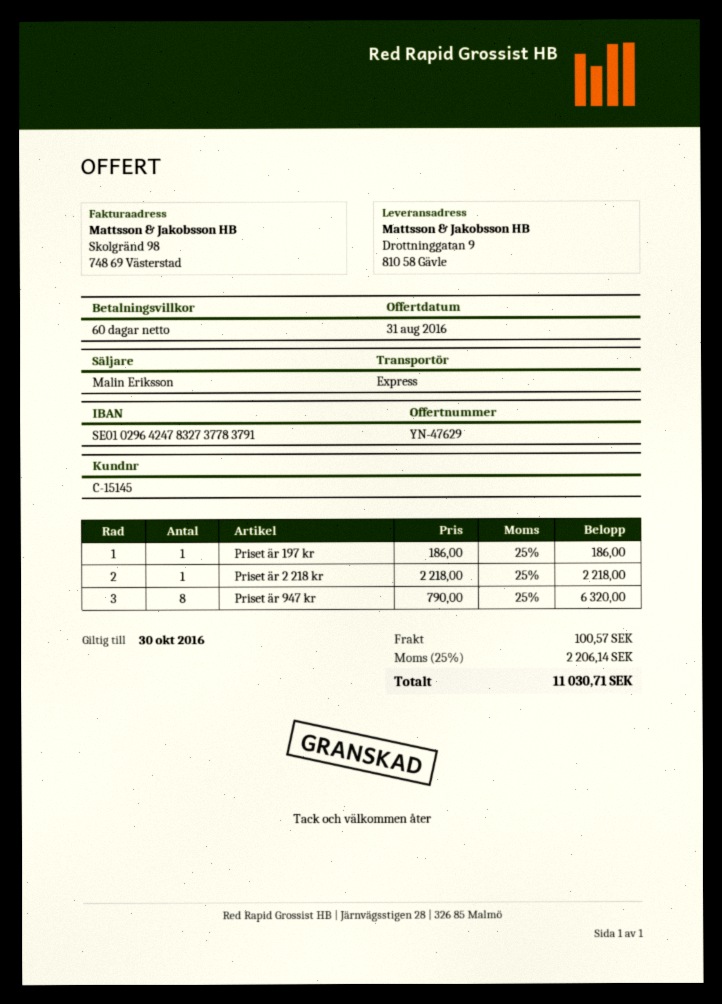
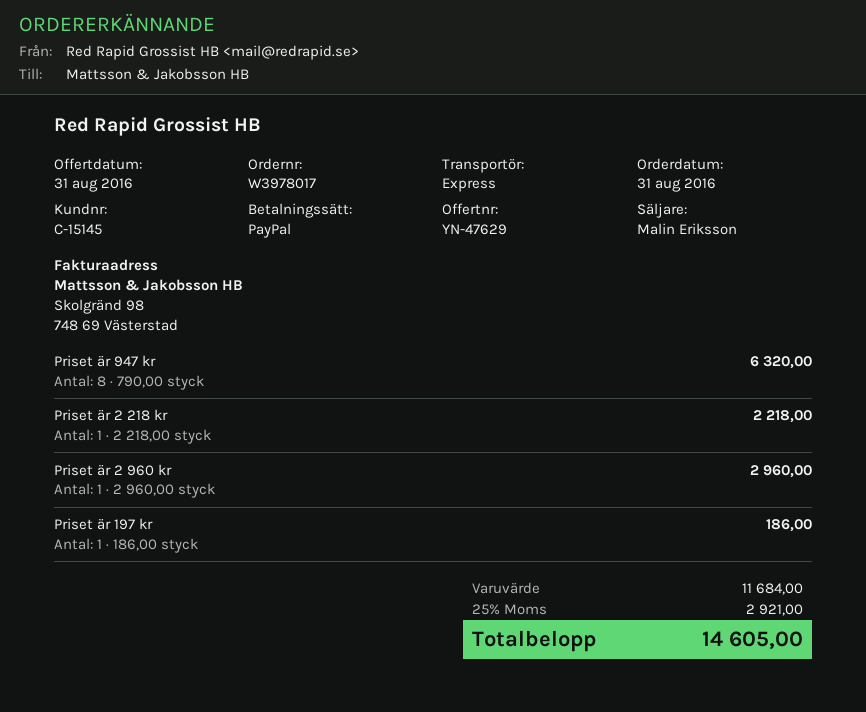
Priset är 2 960 kr: none -> 1 x 2960.00 = 2960.00
shipping: 100.57 -> none
tax: 25% = 2206.14 -> 25% = 2921.00
total: 11030.71 -> 14605.00

